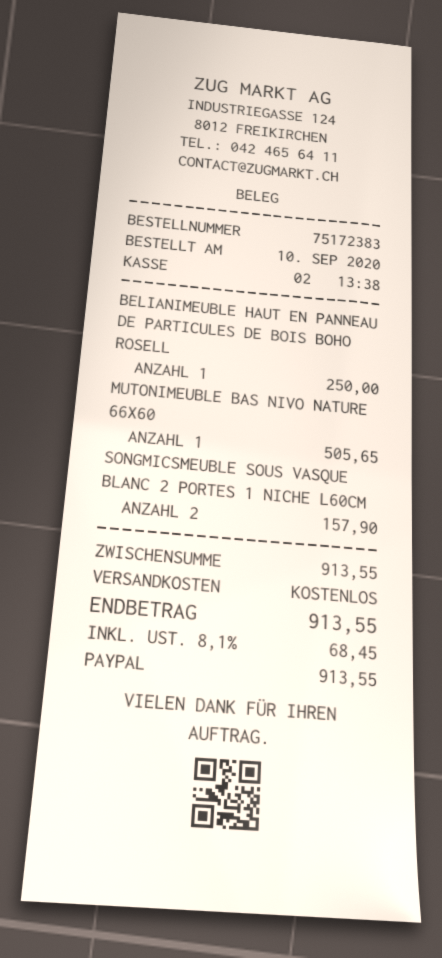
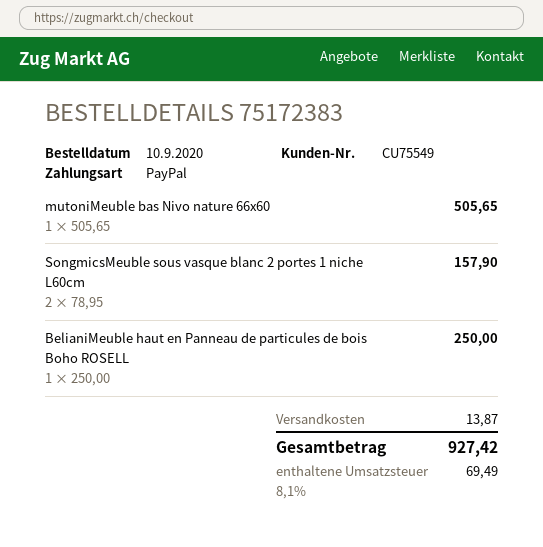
shipping: 0.00 -> 13.87
tax: 8.1% = 68.45 -> 8.1% = 69.49
total: 913.55 -> 927.42

